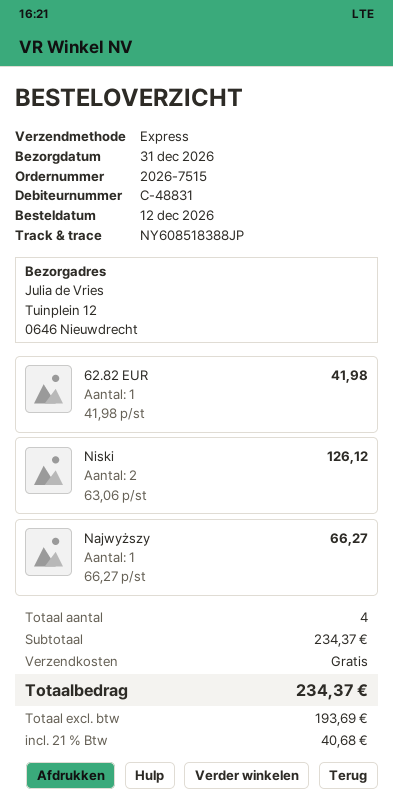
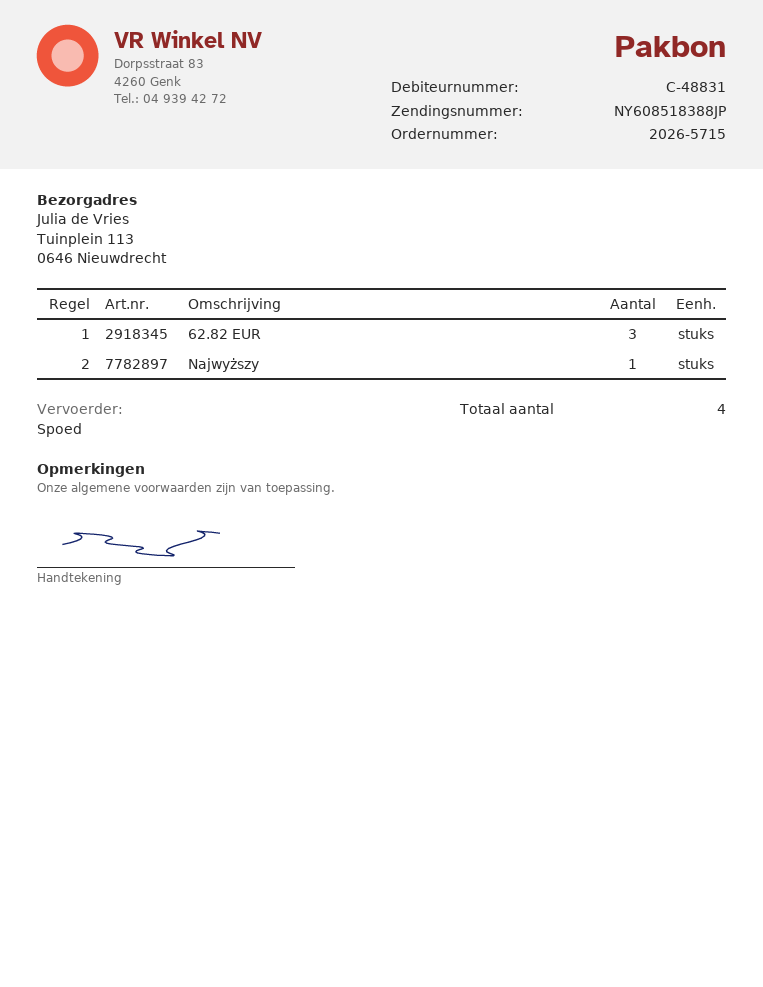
order number: 2026-7515 -> 2026-5715
ship to: Tuinplein 12, 0646 Nieuwdrecht -> Tuinplein 113, 0646 Nieuwdrecht
62.82 EUR: 1 -> 3
Niski: 2 -> none

